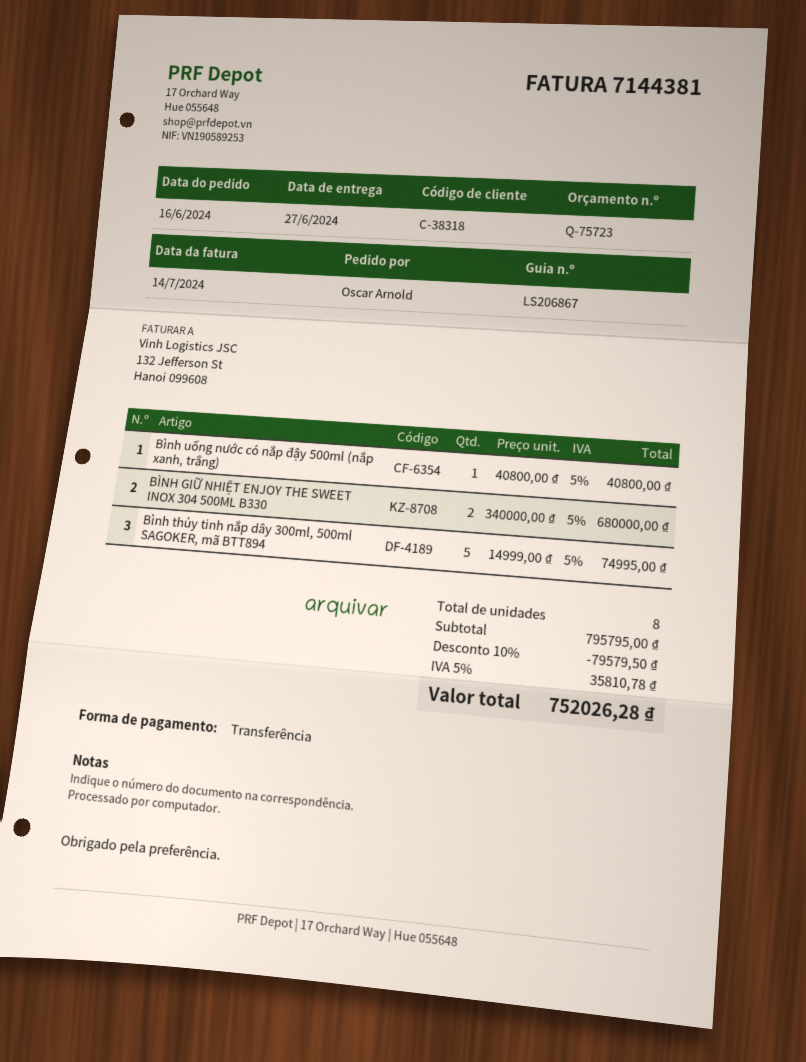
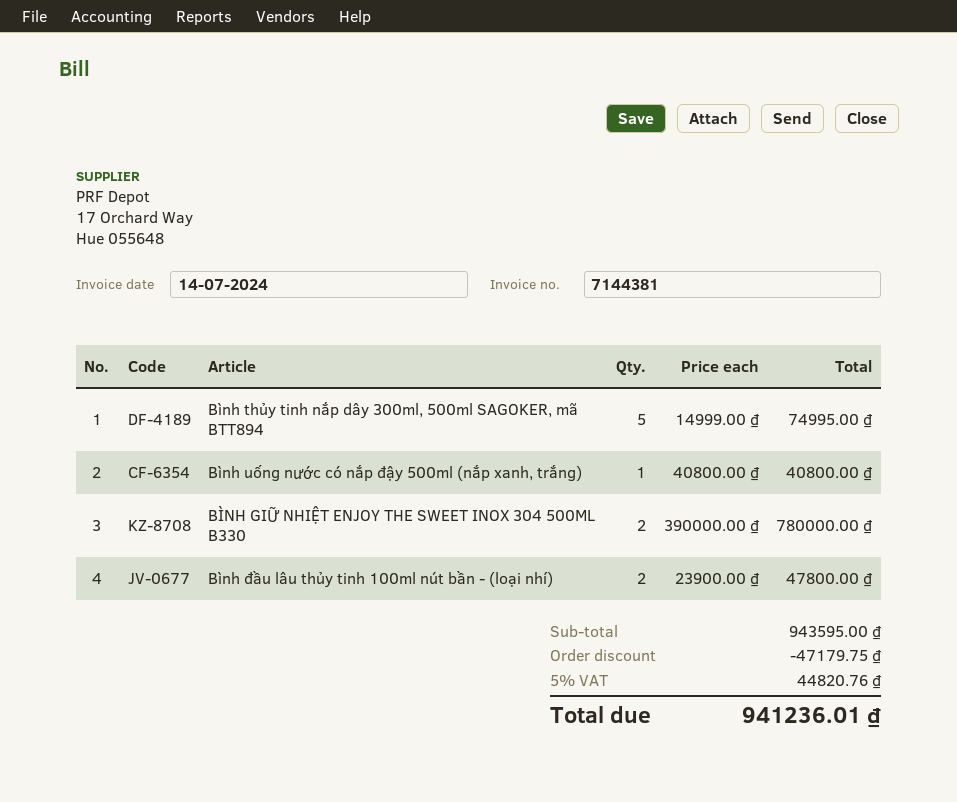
BÌNH GIỮ NHIỆT ENJOY THE SWEET INOX 304 500ML B330: 2 x 340000.00 = 680000.00 -> 2 x 390000.00 = 780000.00
Bình đầu lâu thủy tinh 100ml nút bần - (loại nhí): none -> 2 x 23900.00 = 47800.00
subtotal: 795795.00 -> 943595.00
discount: 79579.50 -> 47179.75
tax: 5% = 35810.78 -> 5% = 44820.76
total: 752026.28 -> 941236.01

